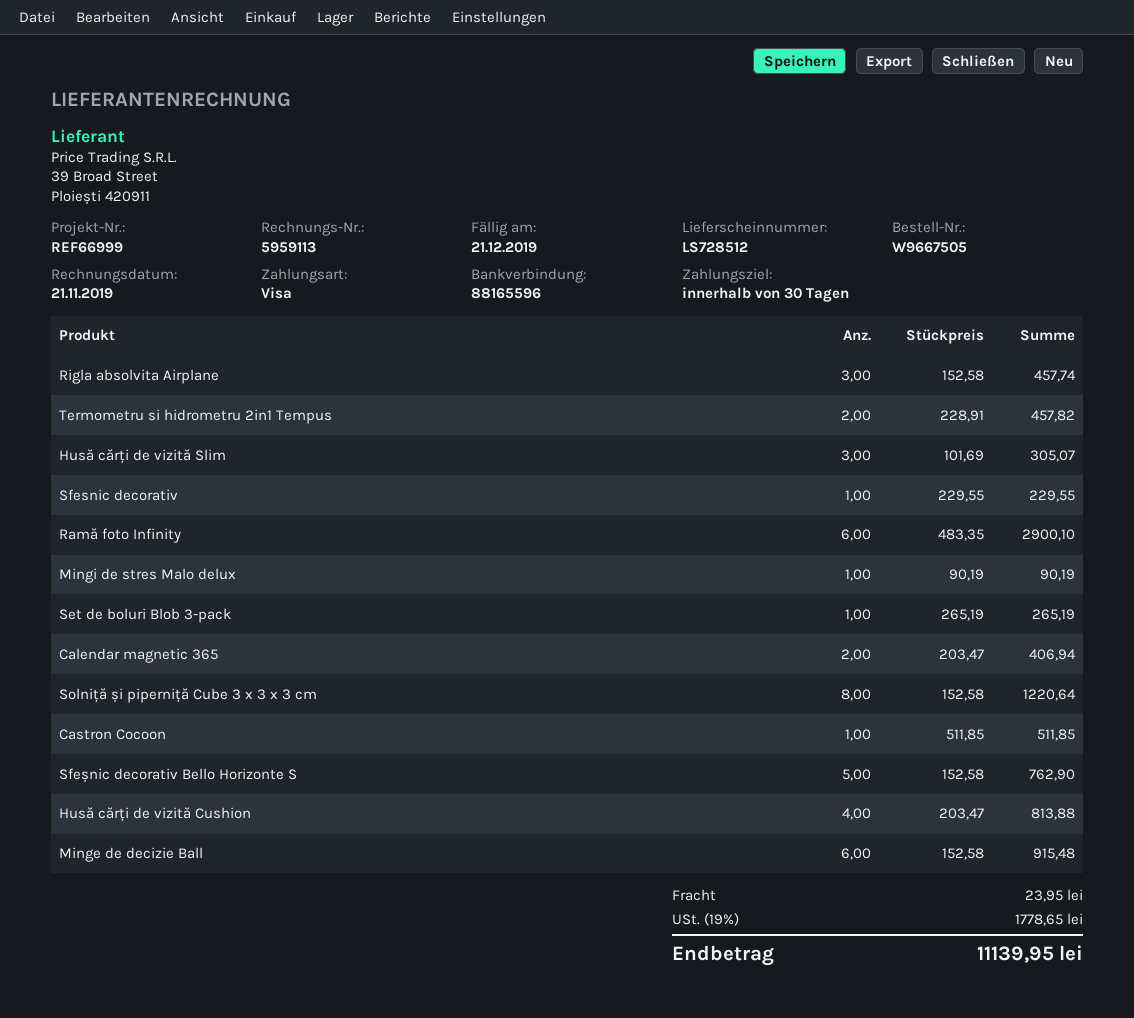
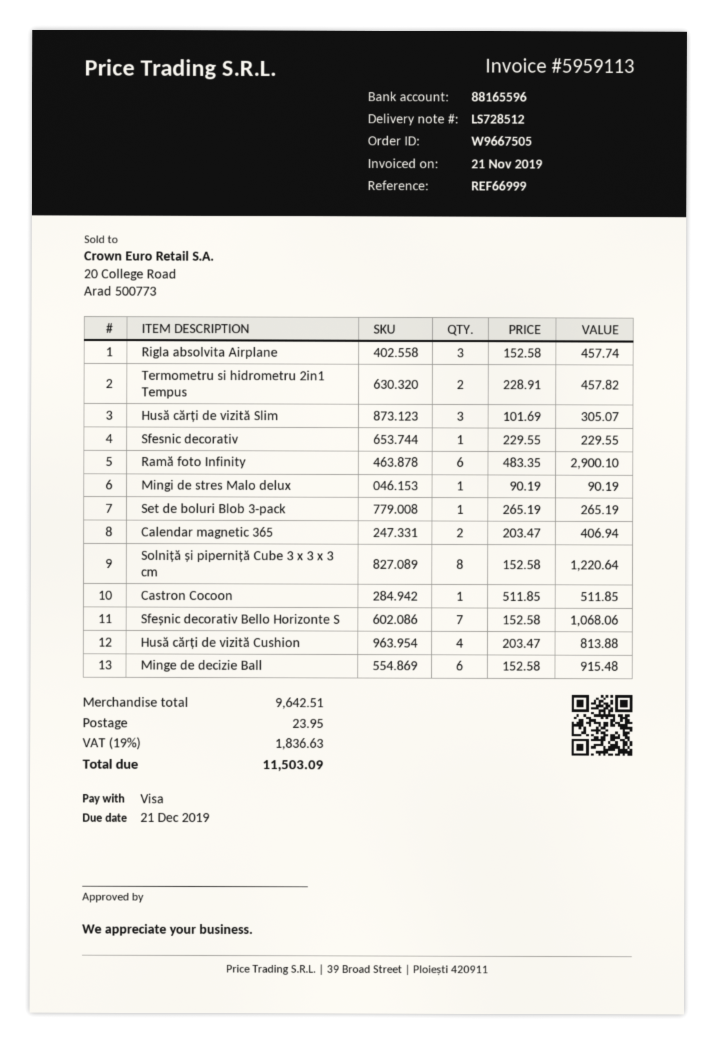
Sfeșnic decorativ Bello Horizonte S: 5 x 152.58 = 762.90 -> 7 x 152.58 = 1068.06
tax: 19% = 1778.65 -> 19% = 1836.63
total: 11139.95 -> 11503.09

